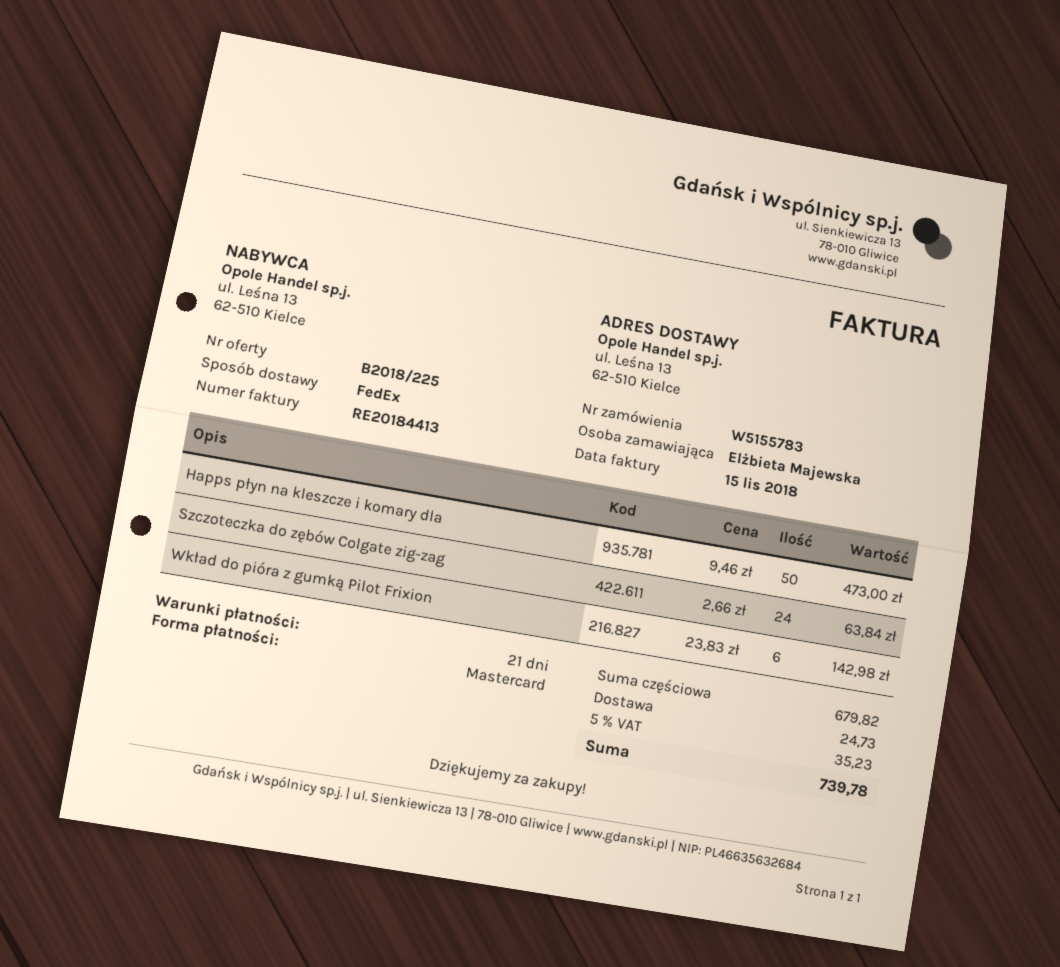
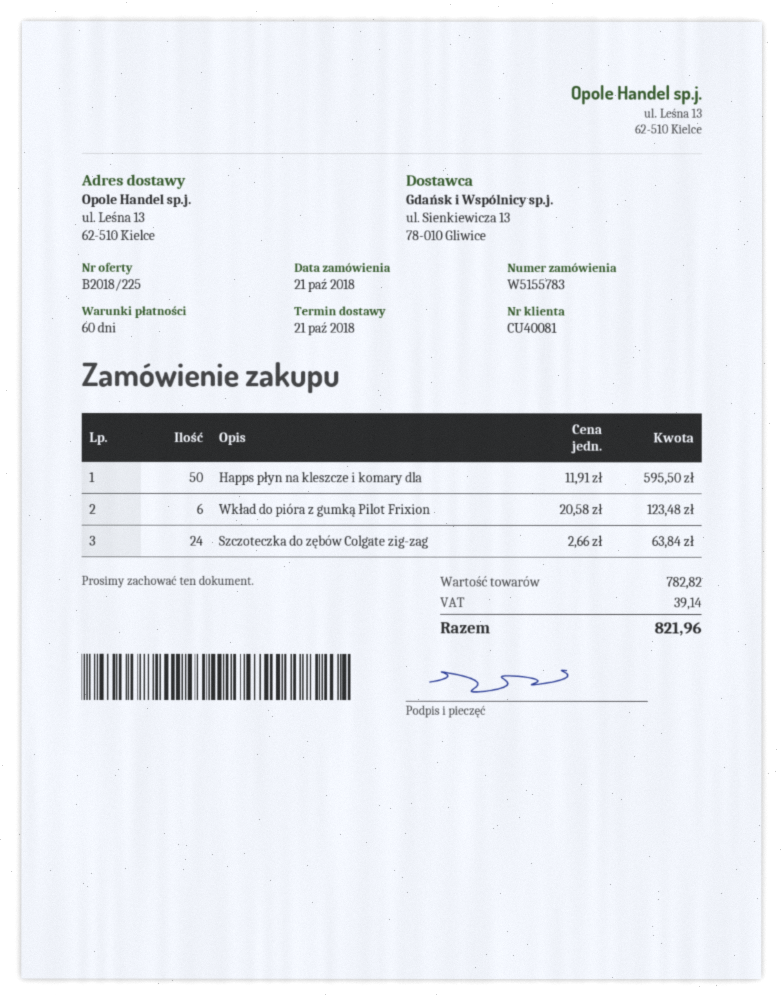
payment terms: 21 days -> 60 days
Happs płyn na kleszcze i komary dla: 50 x 9.46 = 473.00 -> 50 x 11.91 = 595.50
Wkład do pióra z gumką Pilot Frixion: 6 x 23.83 = 142.98 -> 6 x 20.58 = 123.48
subtotal: 679.82 -> 782.82
shipping: 24.73 -> none
tax: 35.23 -> 39.14
total: 739.78 -> 821.96

